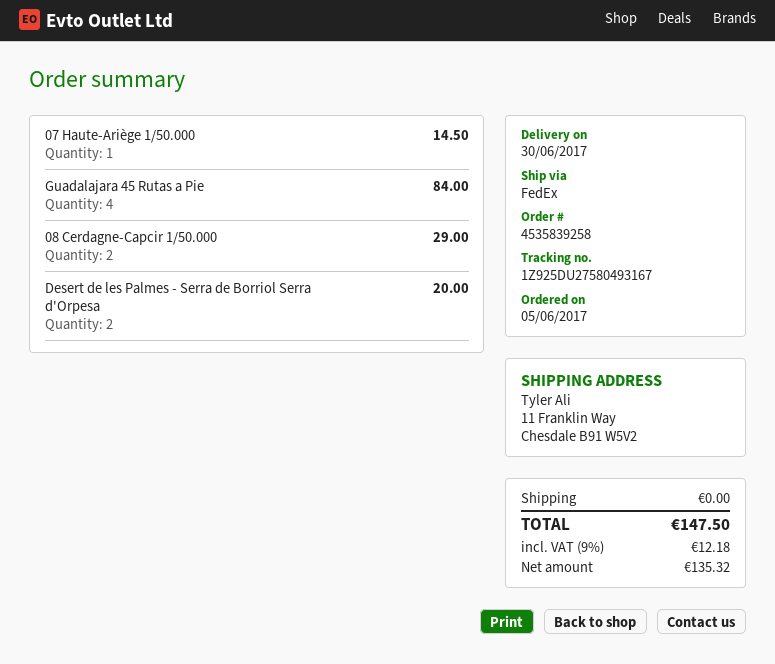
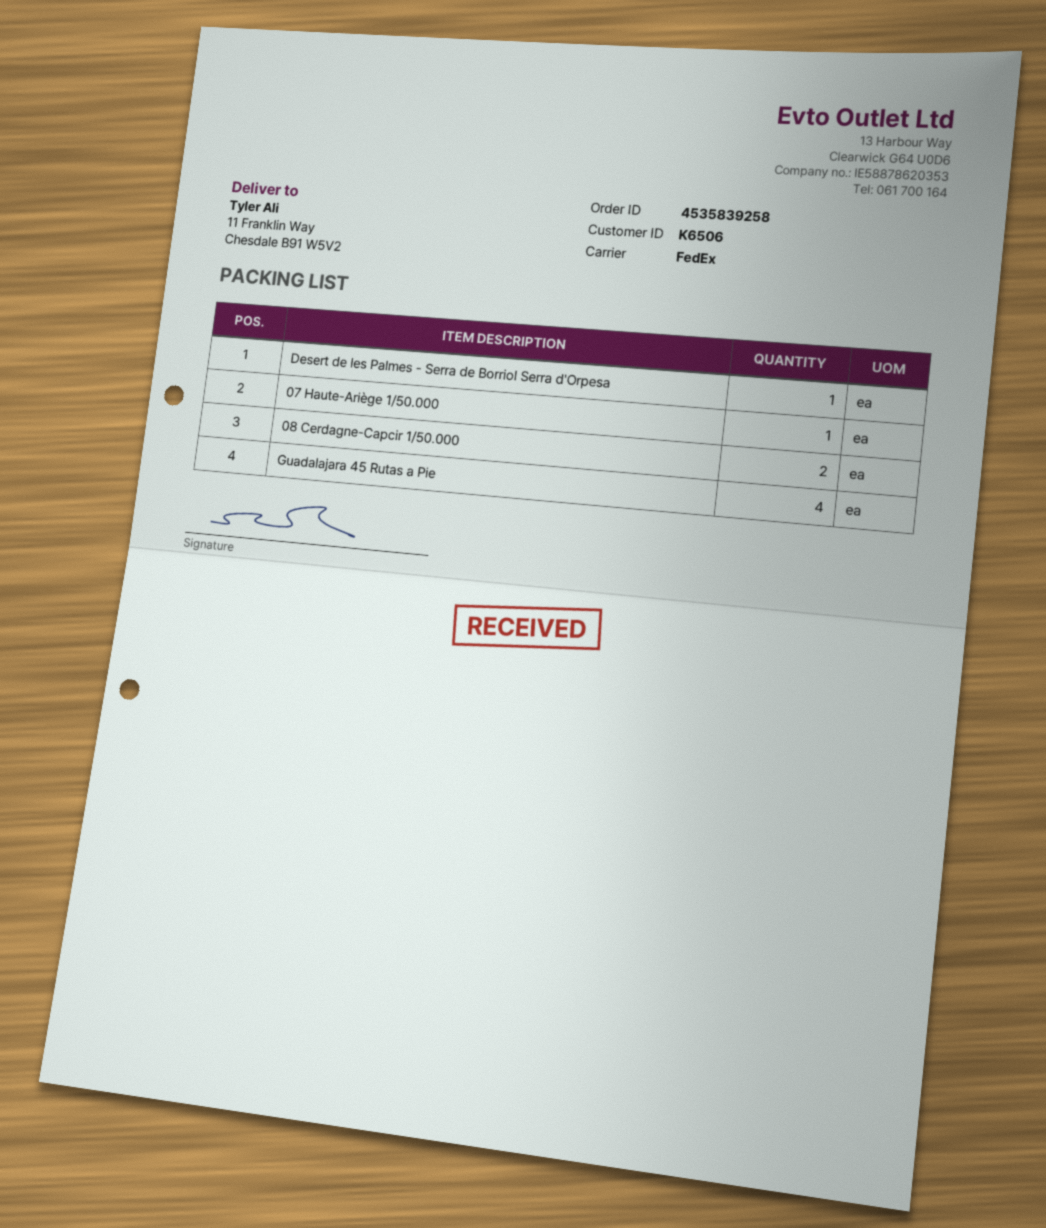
Desert de les Palmes - Serra de Borriol Serra d'Orpesa: 2 -> 1

